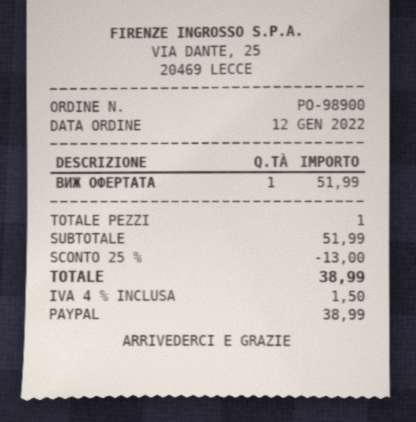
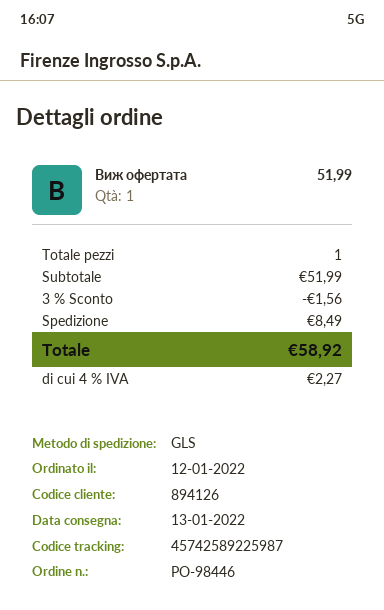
order number: PO-98900 -> PO-98446
discount: 25% = 13.00 -> 3% = 1.56
shipping: none -> 8.49
tax: 4% = 1.50 -> 4% = 2.27
total: 38.99 -> 58.92

